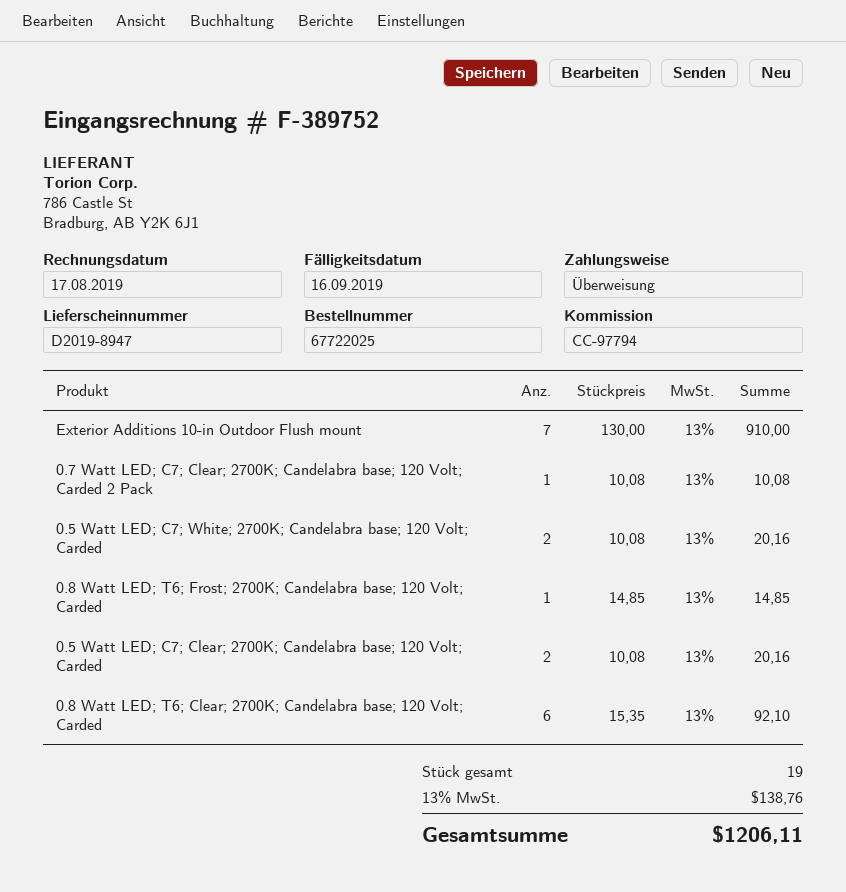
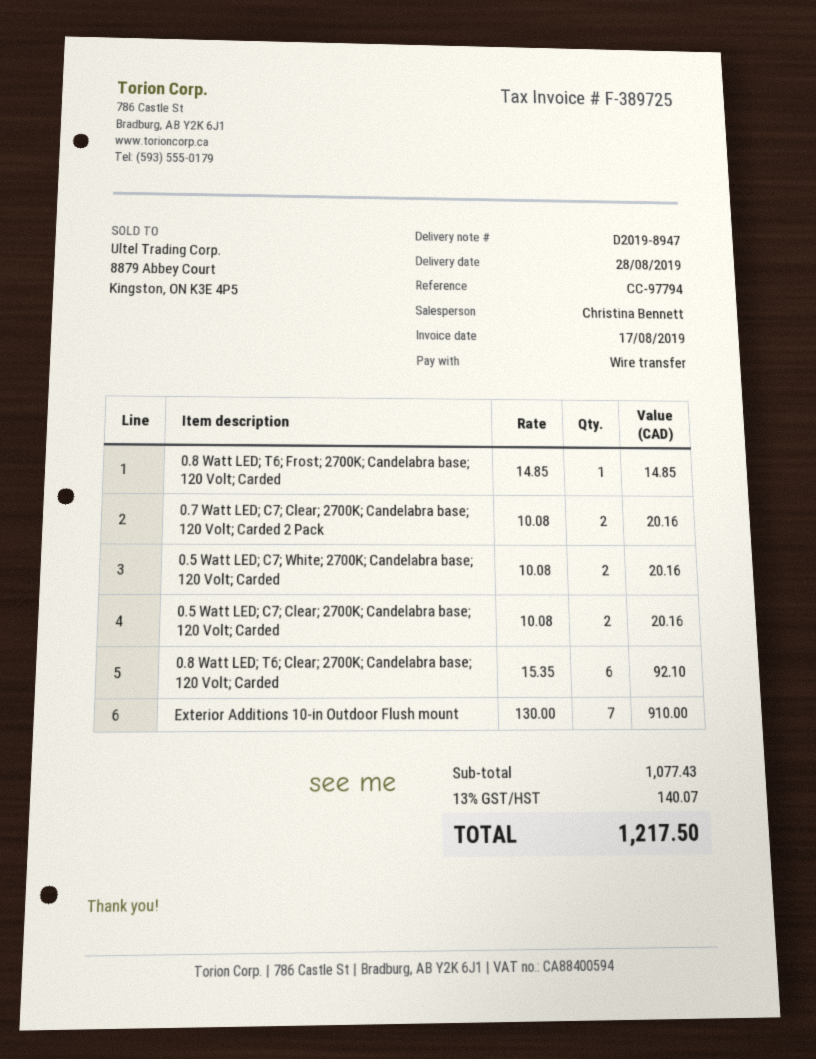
invoice number: F-389752 -> F-389725
0.7 Watt LED; C7; Clear; 2700K; Candelabra base; 120 Volt; Carded 2 Pack: 1 x 10.08 = 10.08 -> 2 x 10.08 = 20.16
tax: 13% = 138.76 -> 13% = 140.07
total: 1206.11 -> 1217.50

